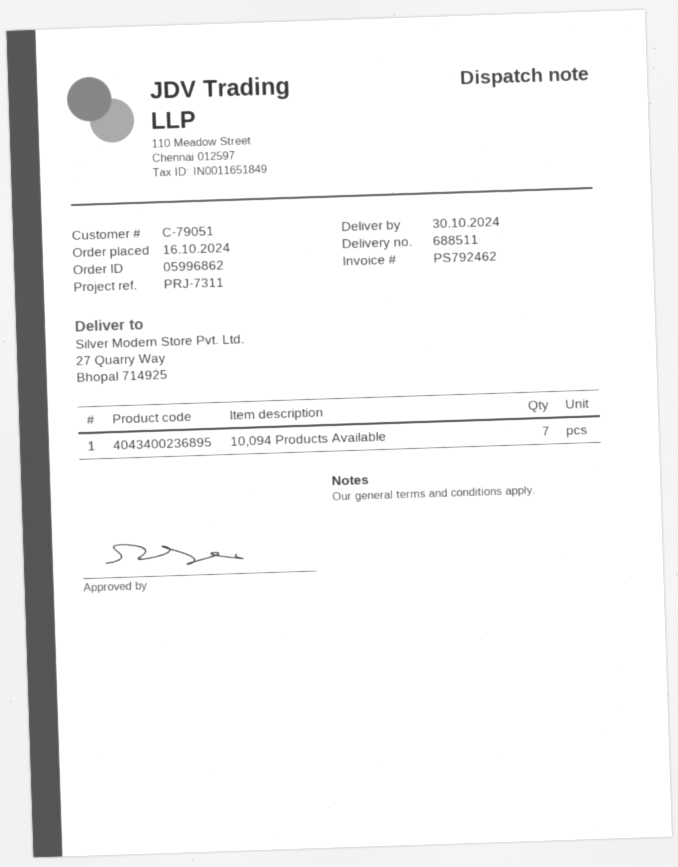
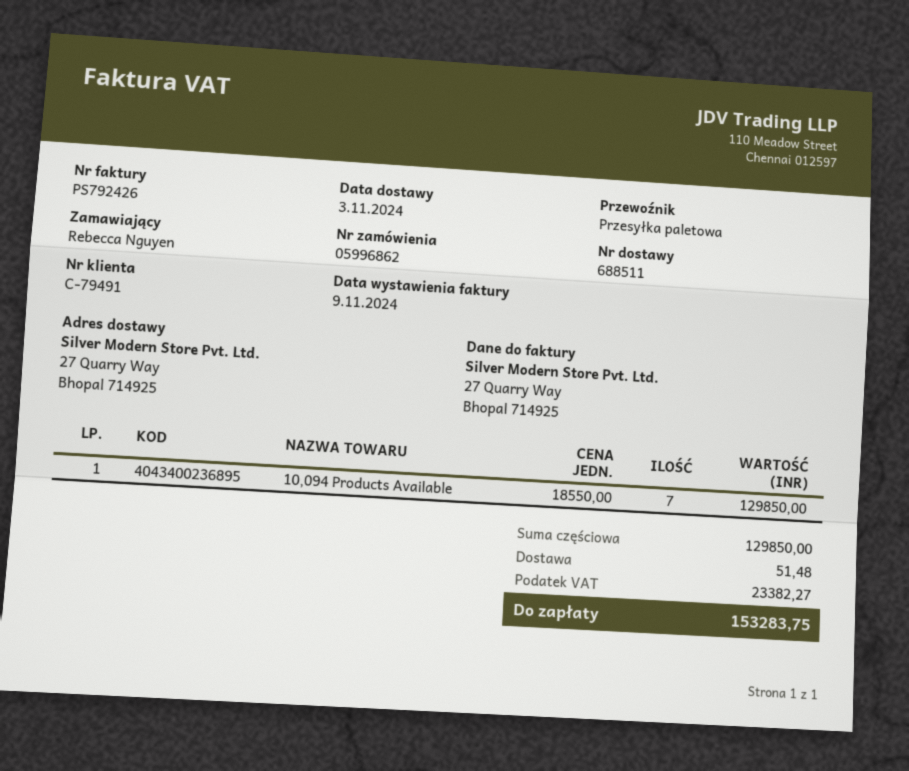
delivery date: 2024-10-30 -> 2024-11-03
invoice number: PS792462 -> PS792426
customer number: C-79051 -> C-79491

